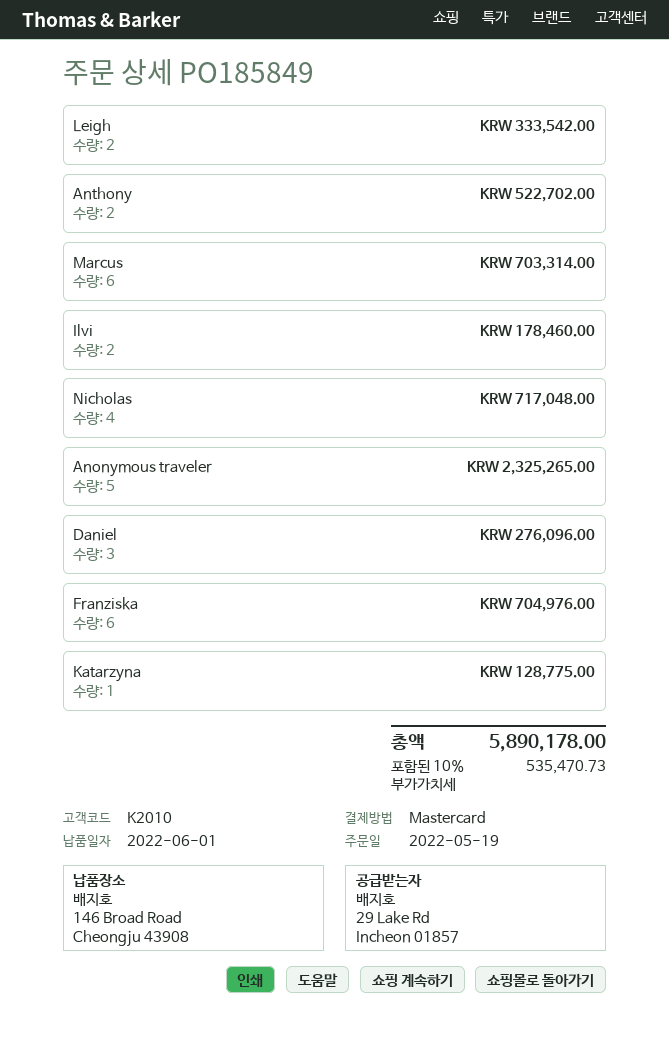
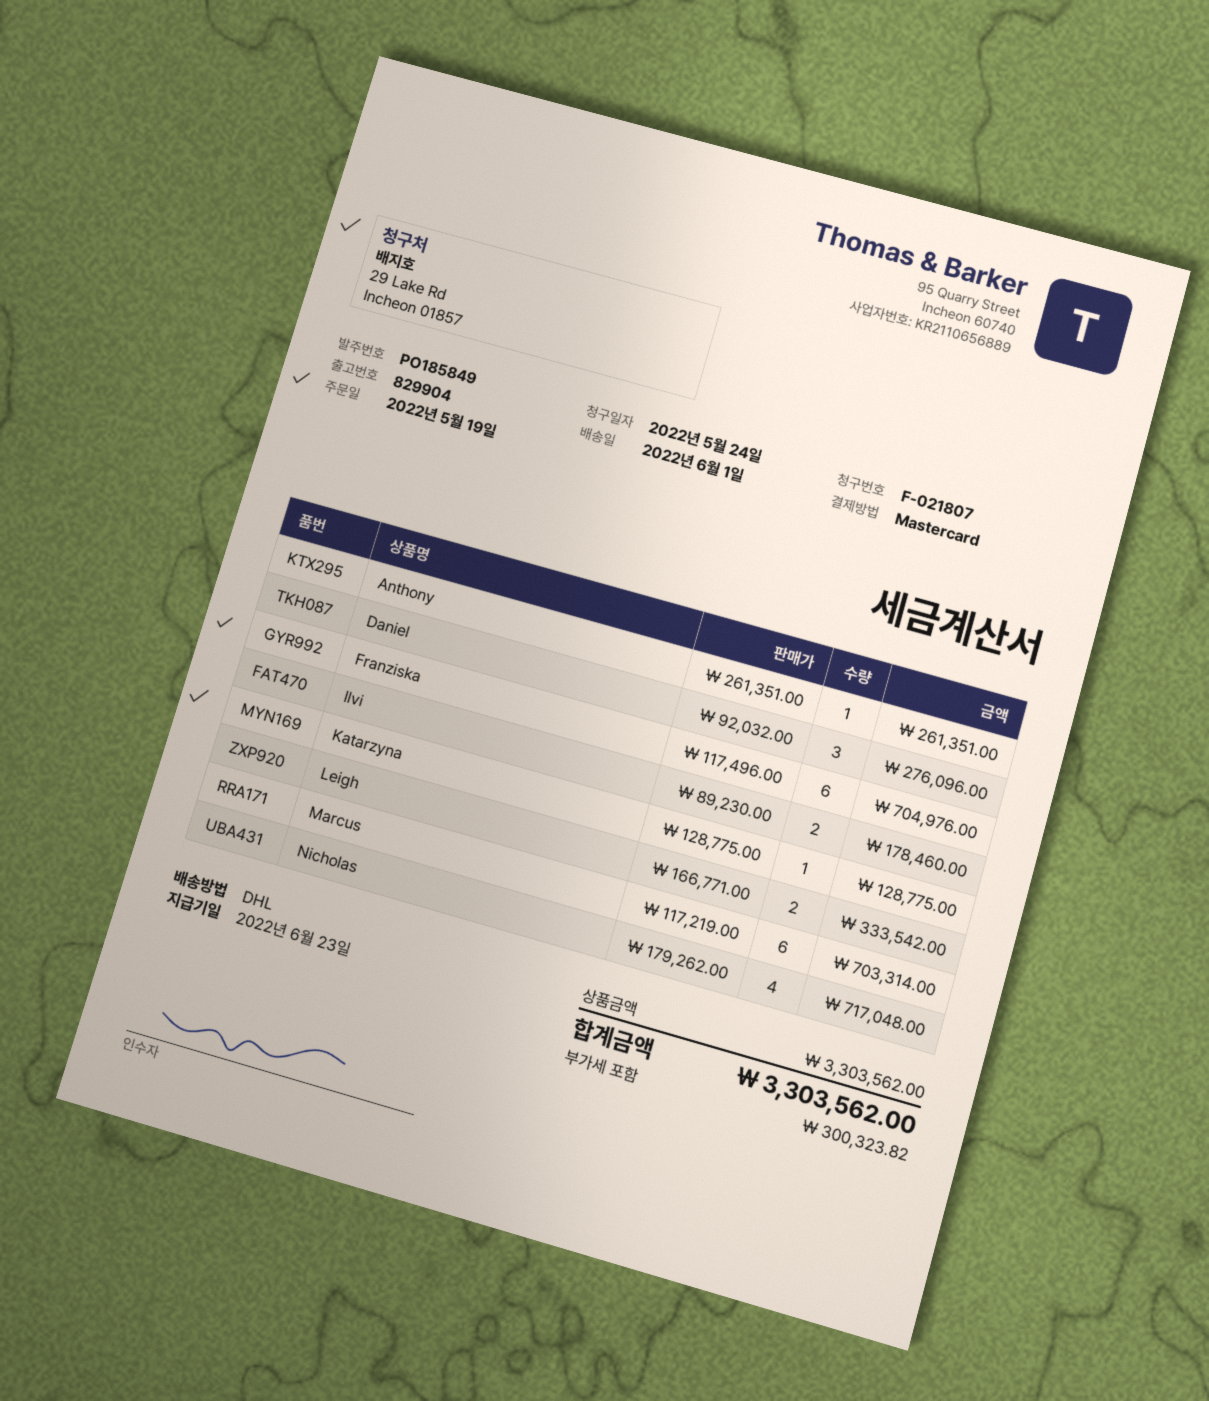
Anthony: 2 for 522702.00 -> 1 for 261351.00
Anonymous traveler: 5 for 2325265.00 -> none
tax: 535470.73 -> 300323.82
total: 5890178.00 -> 3303562.00

